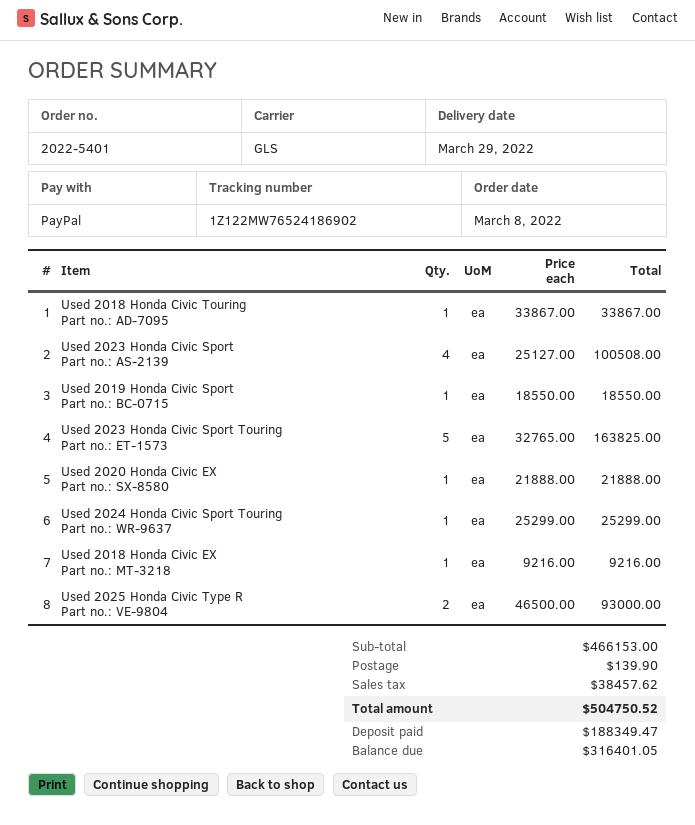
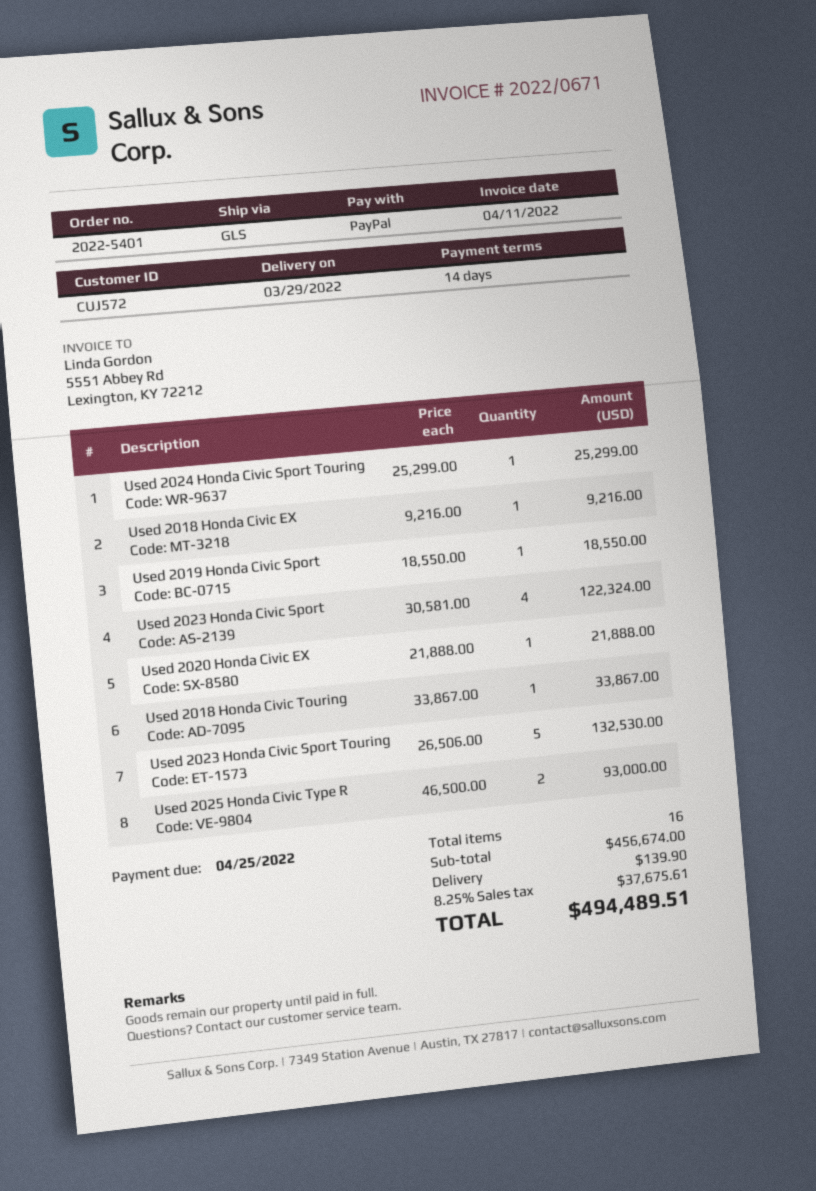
Used 2023 Honda Civic Sport: 4 x 25127.00 = 100508.00 -> 4 x 30581.00 = 122324.00
Used 2023 Honda Civic Sport Touring: 5 x 32765.00 = 163825.00 -> 5 x 26506.00 = 132530.00
subtotal: 466153.00 -> 456674.00
tax: 38457.62 -> 37675.61
total: 504750.52 -> 494489.51

